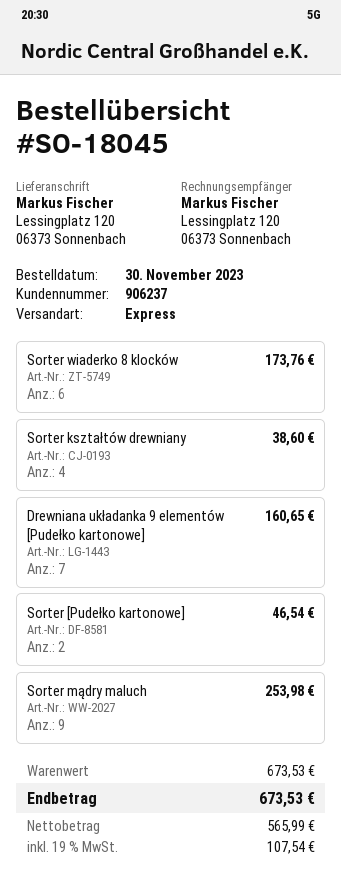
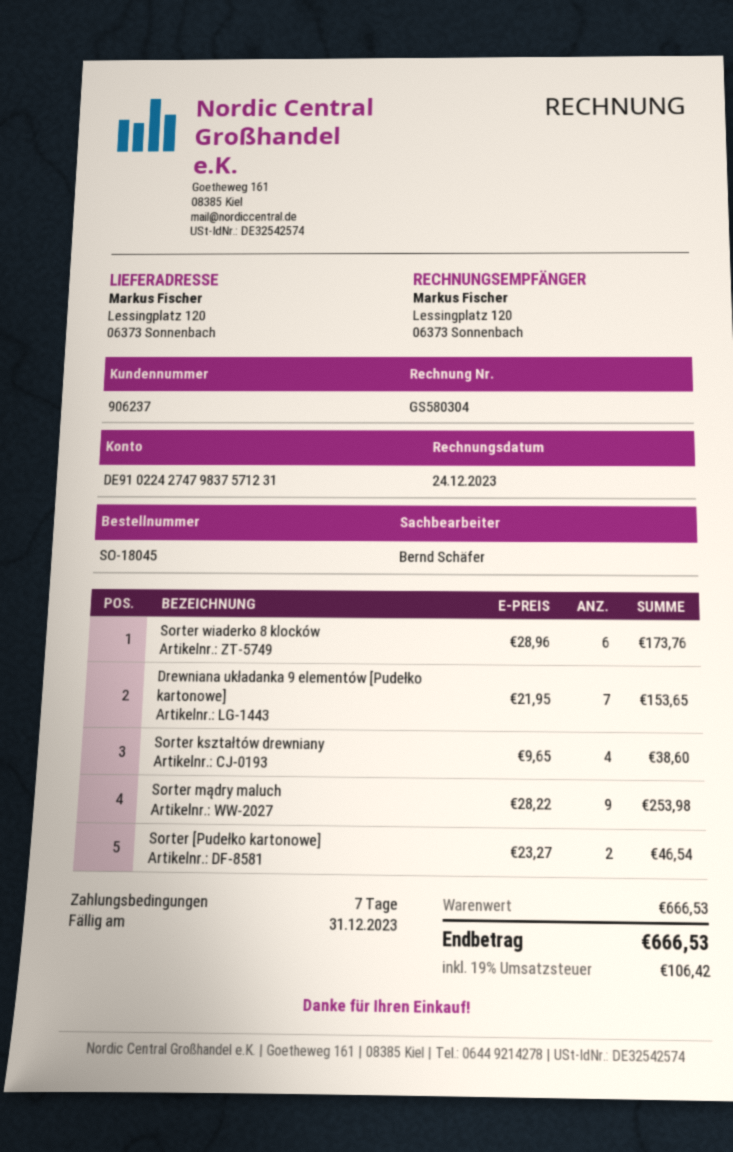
Drewniana układanka 9 elementów [Pudełko kartonowe]: 7 for 160.65 -> 7 for 153.65
subtotal: 673.53 -> 666.53
tax: 19% = 107.54 -> 19% = 106.42
total: 673.53 -> 666.53

